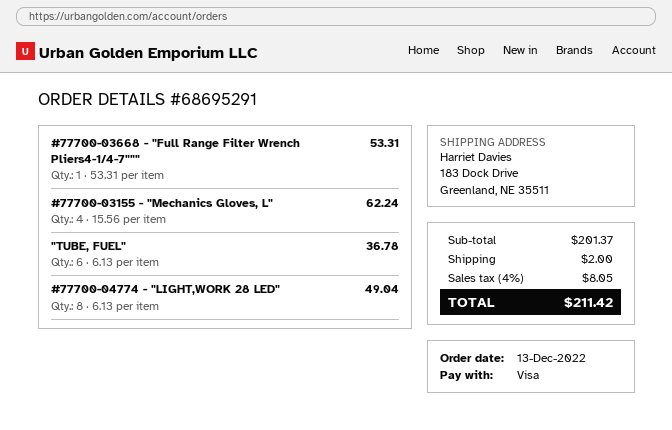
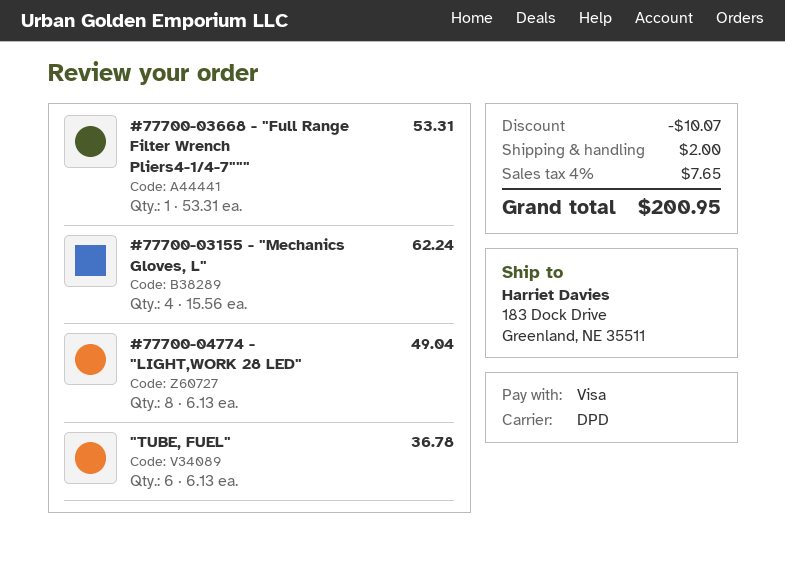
discount: none -> 10.07
tax: 4% = 8.05 -> 4% = 7.65
total: 211.42 -> 200.95

